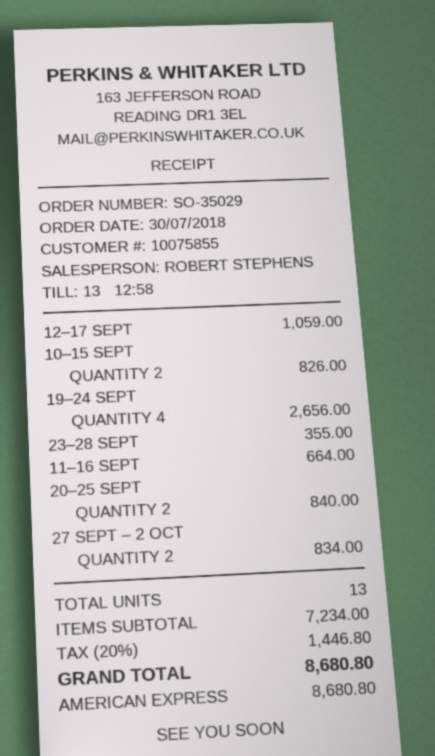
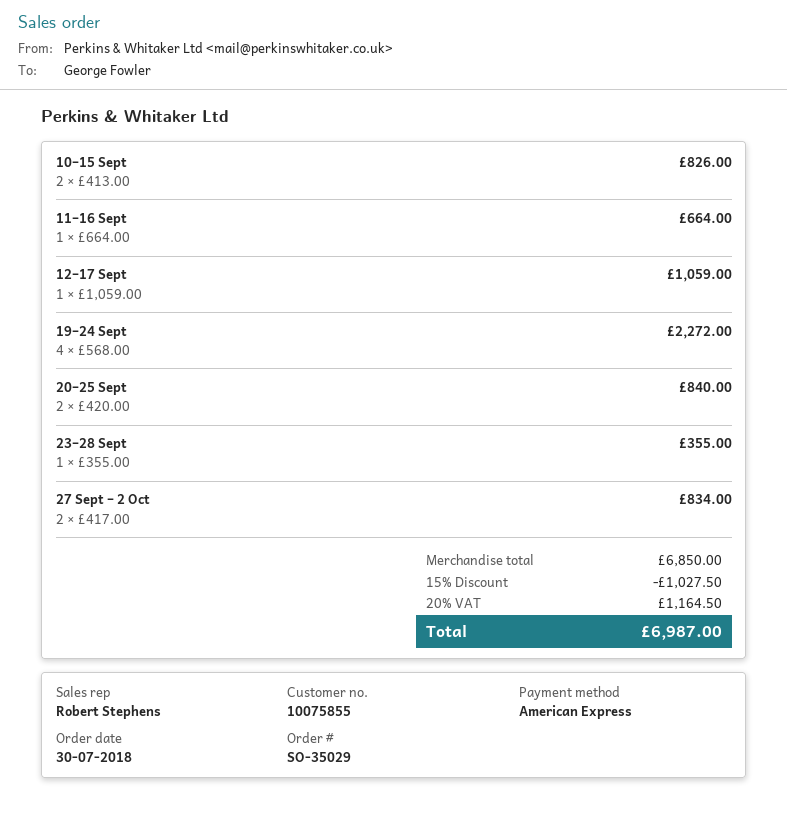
19–24 SEPT: 4 for 2656.00 -> 4 for 2272.00
subtotal: 7234.00 -> 6850.00
discount: none -> 15% = 1027.50
tax: 20% = 1446.80 -> 20% = 1164.50
total: 8680.80 -> 6987.00

